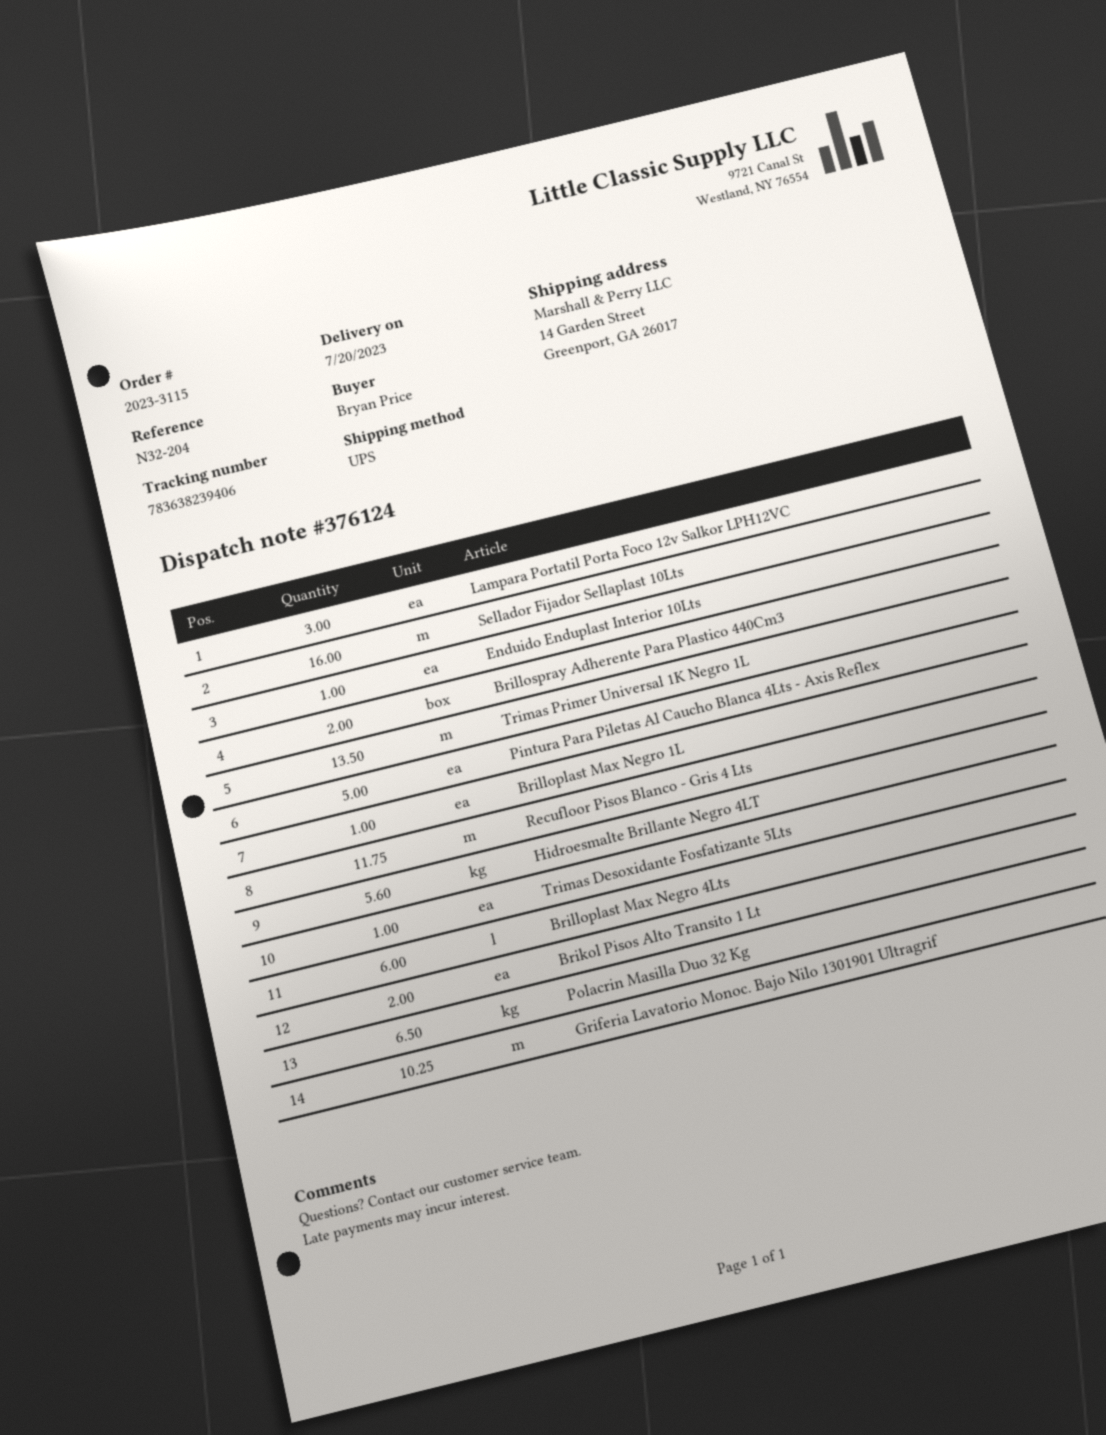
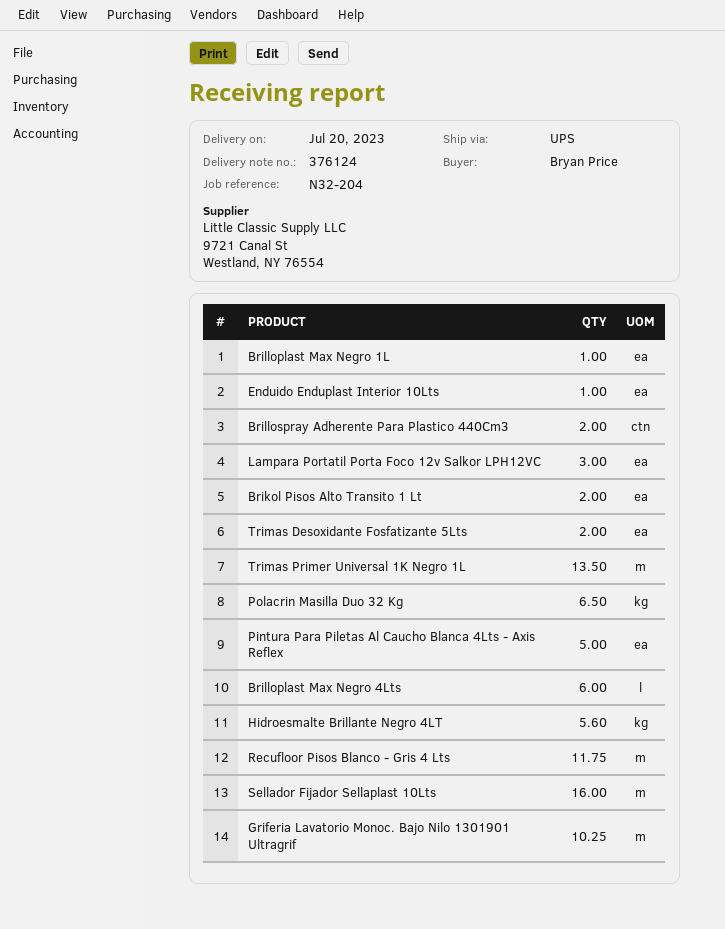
Trimas Desoxidante Fosfatizante 5Lts: 1 -> 2

